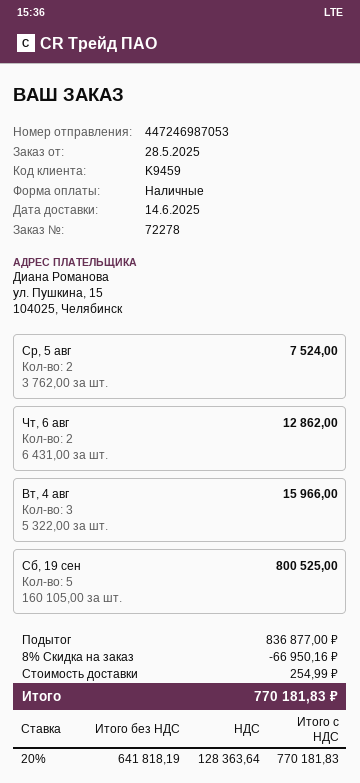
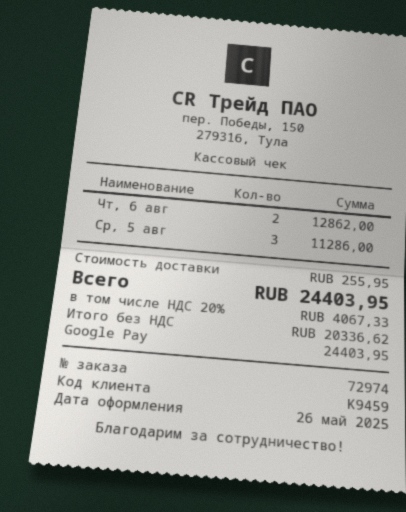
order number: 72278 -> 72974
order date: 2025-05-28 -> 2025-05-26
payment method: cash -> Google Pay
Ср, 5 авг: 2 for 7524.00 -> 3 for 11286.00
Вт, 4 авг: 3 for 15966.00 -> none
Сб, 19 сен: 5 for 800525.00 -> none
discount: 8% = 66950.16 -> none
shipping: 254.99 -> 255.95
net: 641818.19 -> 20336.62
tax: 20% = 128363.64 -> 20% = 4067.33
total: 770181.83 -> 24403.95

